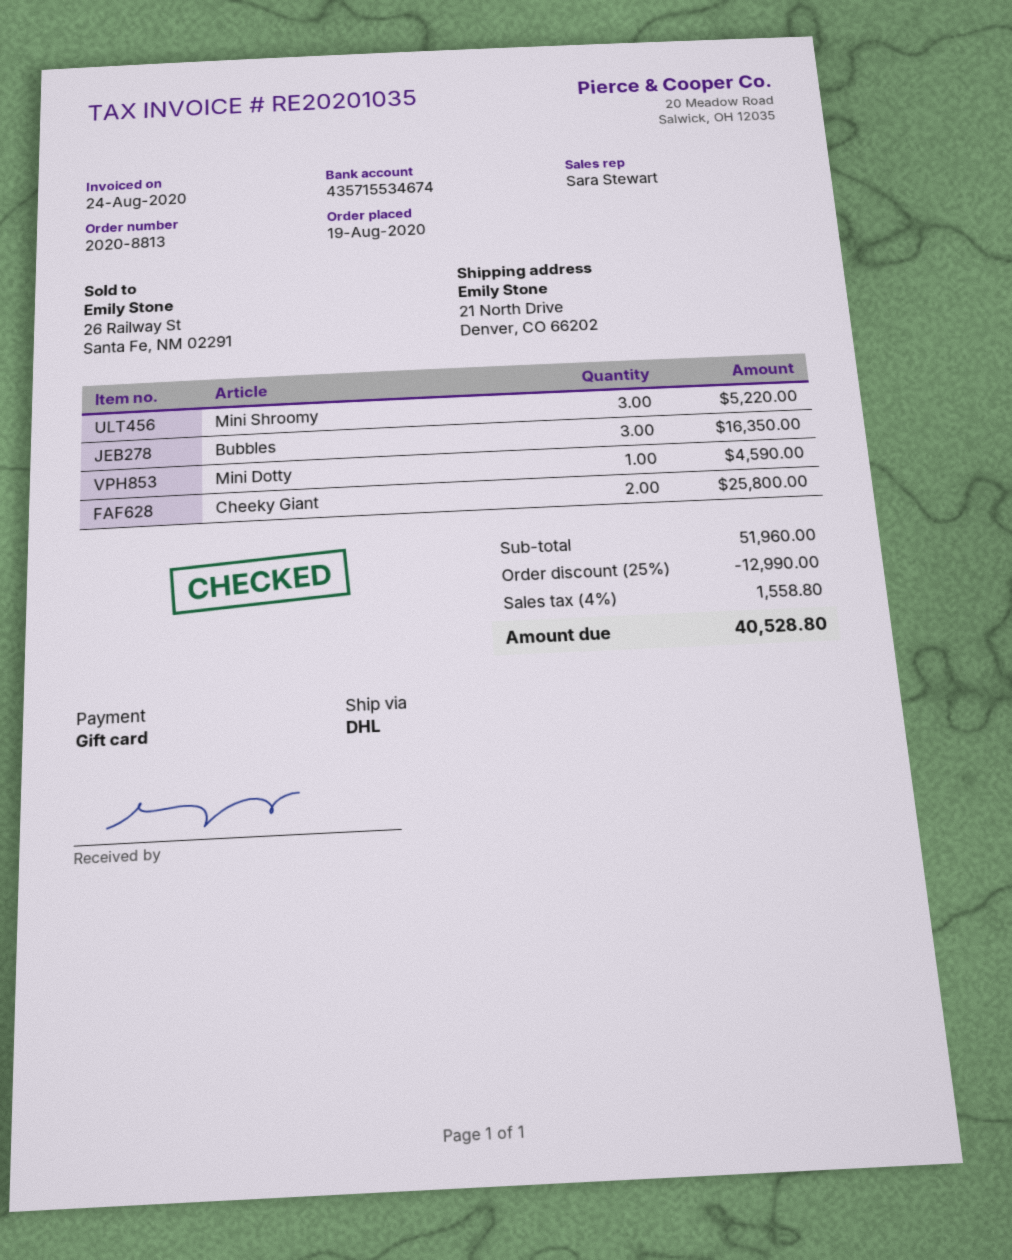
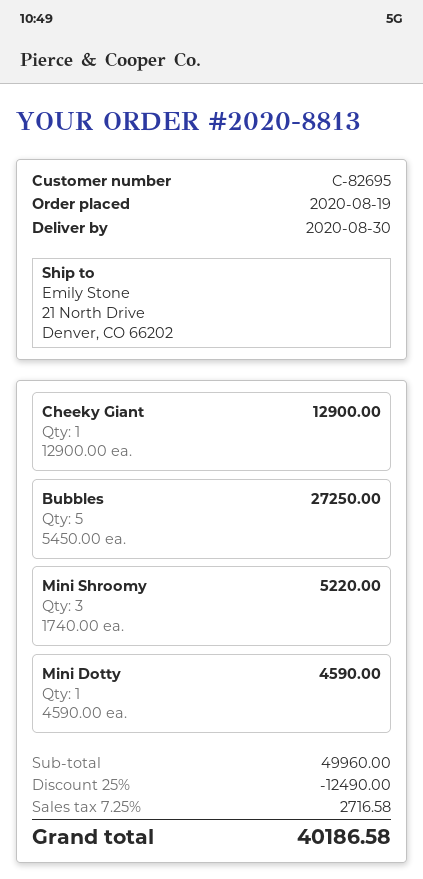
Bubbles: 3 for 16350.00 -> 5 for 27250.00
Cheeky Giant: 2 for 25800.00 -> 1 for 12900.00
subtotal: 51960.00 -> 49960.00
discount: 25% = 12990.00 -> 25% = 12490.00
tax: 4% = 1558.80 -> 7.25% = 2716.58
total: 40528.80 -> 40186.58

